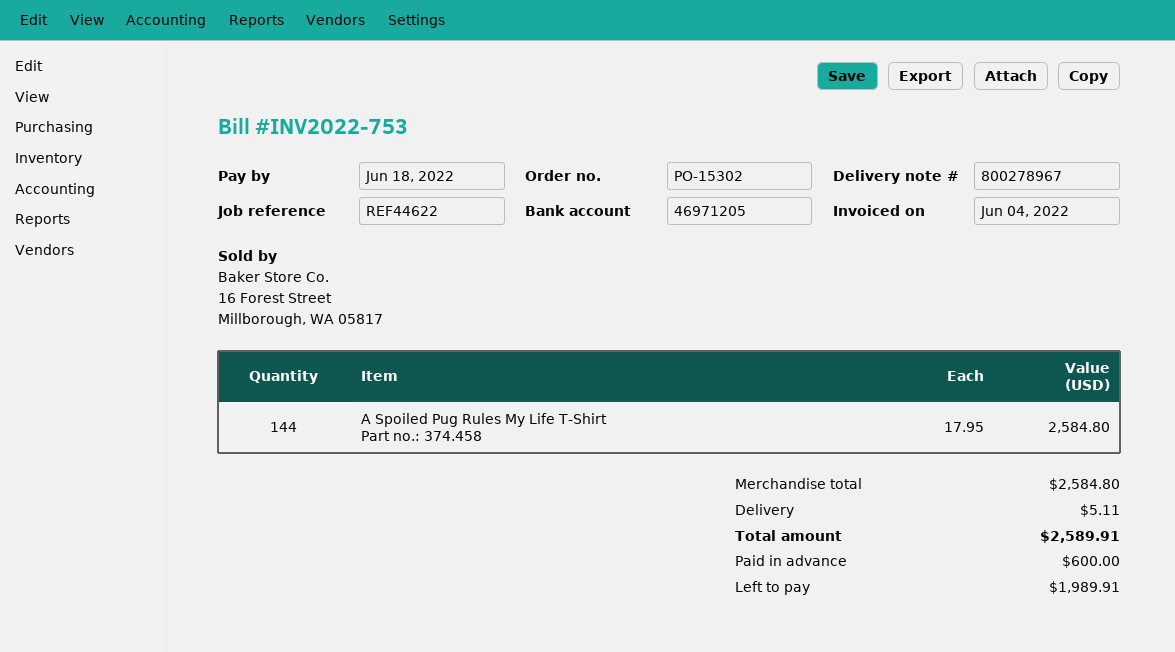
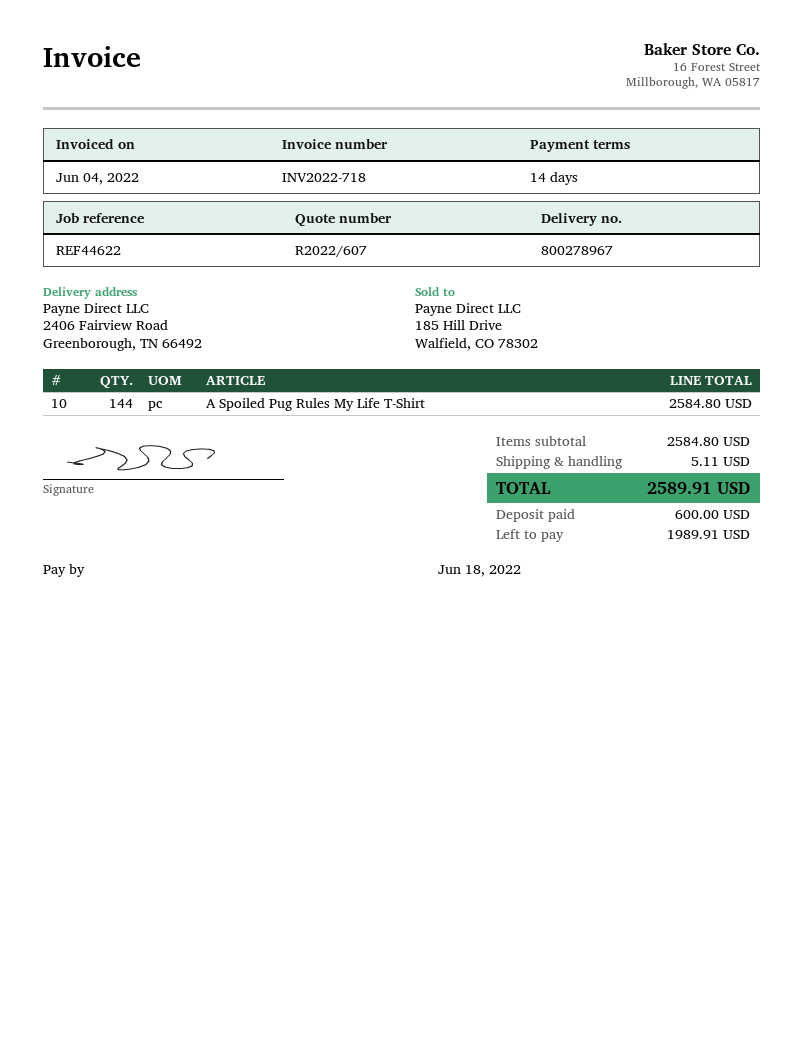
invoice number: INV2022-753 -> INV2022-718

